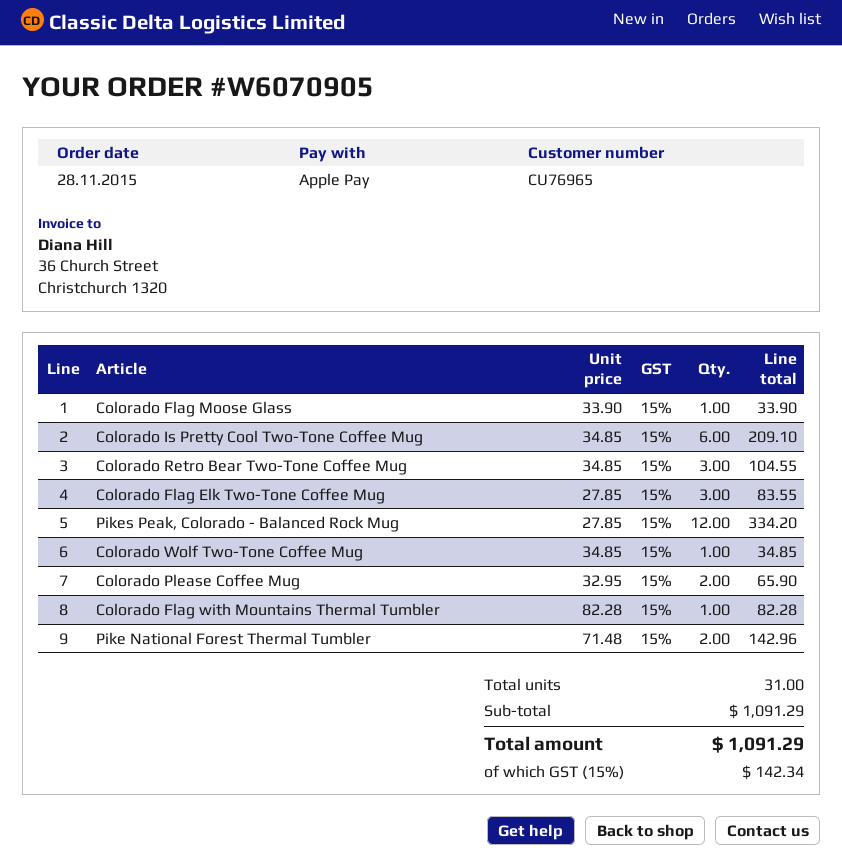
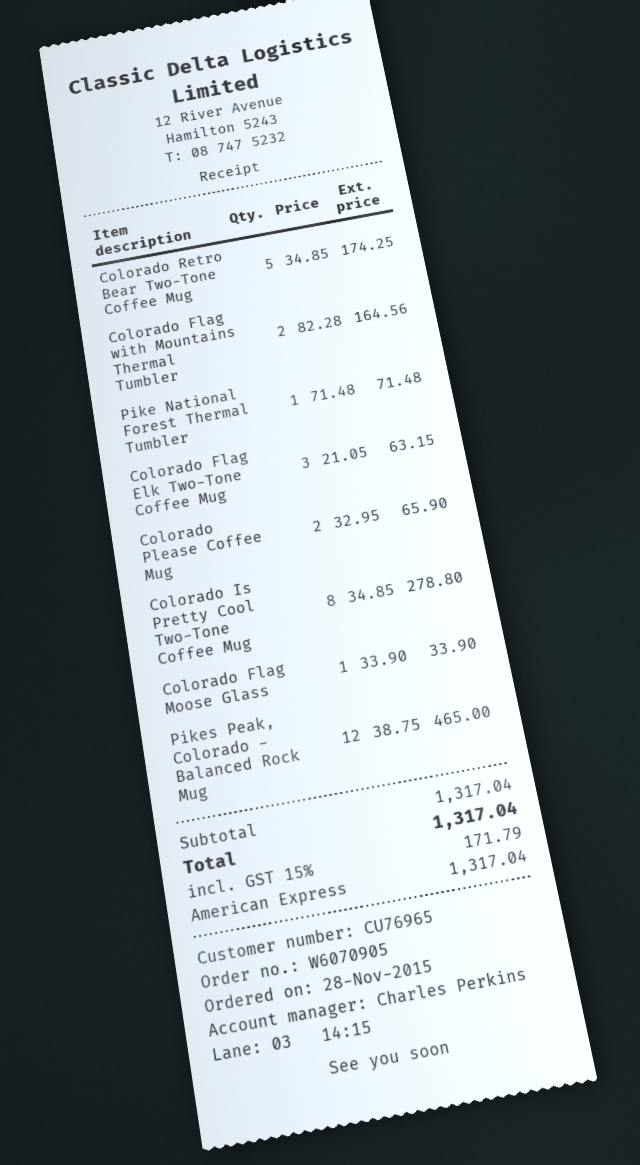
payment method: Apple Pay -> American Express
Colorado Is Pretty Cool Two-Tone Coffee Mug: 6 x 34.85 = 209.10 -> 8 x 34.85 = 278.80
Colorado Retro Bear Two-Tone Coffee Mug: 3 x 34.85 = 104.55 -> 5 x 34.85 = 174.25
Colorado Flag Elk Two-Tone Coffee Mug: 3 x 27.85 = 83.55 -> 3 x 21.05 = 63.15
Pikes Peak, Colorado - Balanced Rock Mug: 12 x 27.85 = 334.20 -> 12 x 38.75 = 465.00
Colorado Wolf Two-Tone Coffee Mug: 1 x 34.85 = 34.85 -> none
Colorado Flag with Mountains Thermal Tumbler: 1 x 82.28 = 82.28 -> 2 x 82.28 = 164.56
Pike National Forest Thermal Tumbler: 2 x 71.48 = 142.96 -> 1 x 71.48 = 71.48
subtotal: 1091.29 -> 1317.04
tax: 15% = 142.34 -> 15% = 171.79
total: 1091.29 -> 1317.04

